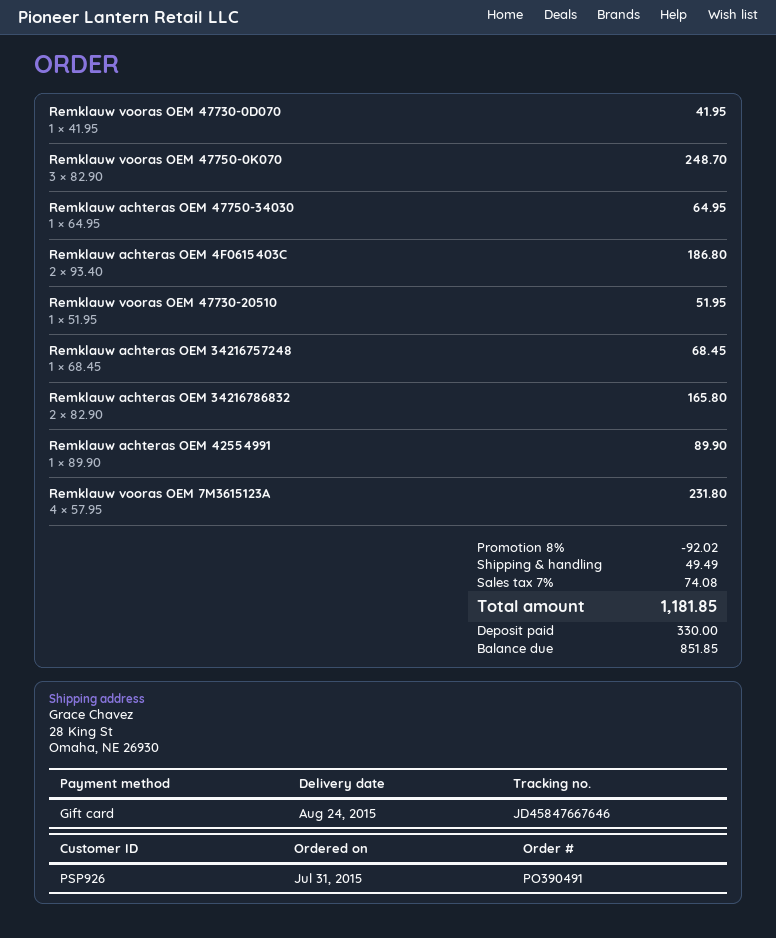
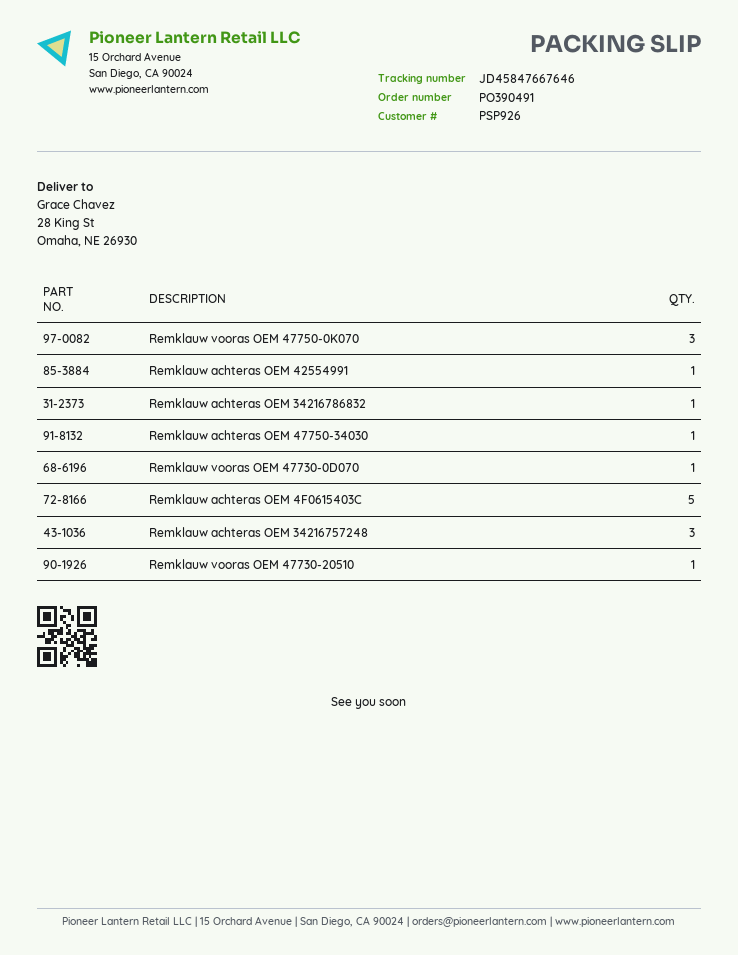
Remklauw achteras OEM 4F0615403C: 2 -> 5
Remklauw achteras OEM 34216757248: 1 -> 3
Remklauw achteras OEM 34216786832: 2 -> 1
Remklauw vooras OEM 7M3615123A: 4 -> none

